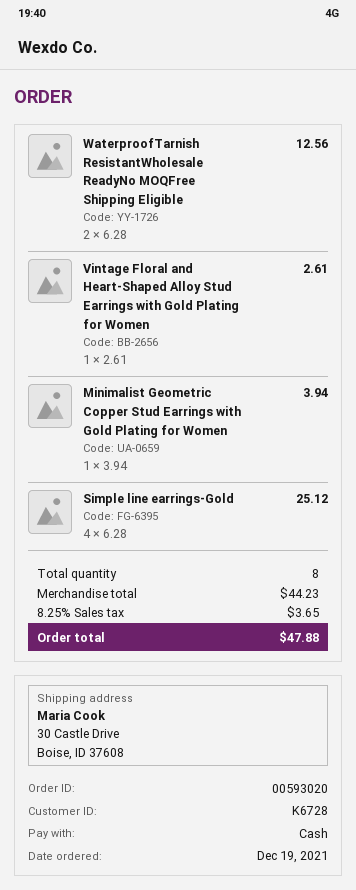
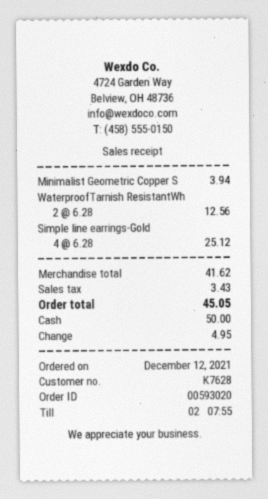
order date: 2021-12-19 -> 2021-12-12
customer number: K6728 -> K7628
Vintage Floral and Heart-Shaped Alloy Stud Earrings with Gold Plating for Women: 1 x 2.61 = 2.61 -> none
subtotal: 44.23 -> 41.62
tax: 3.65 -> 3.43
total: 47.88 -> 45.05

